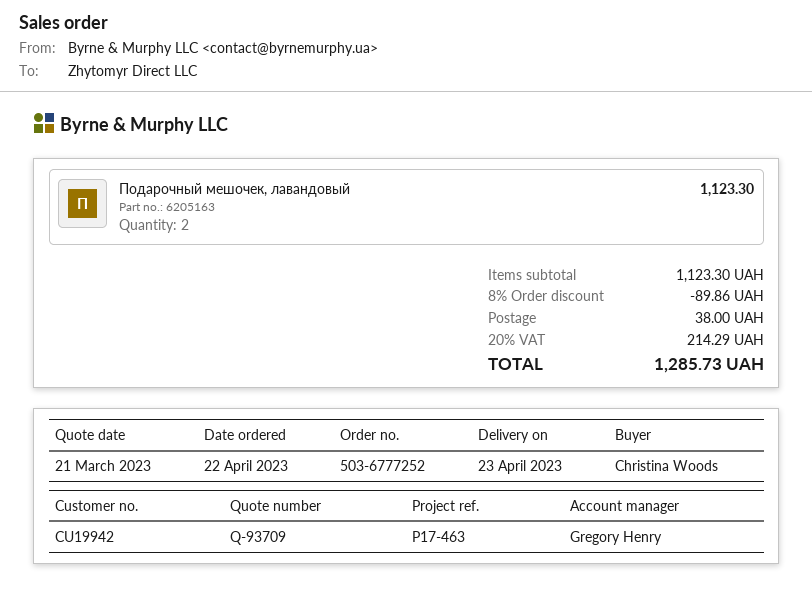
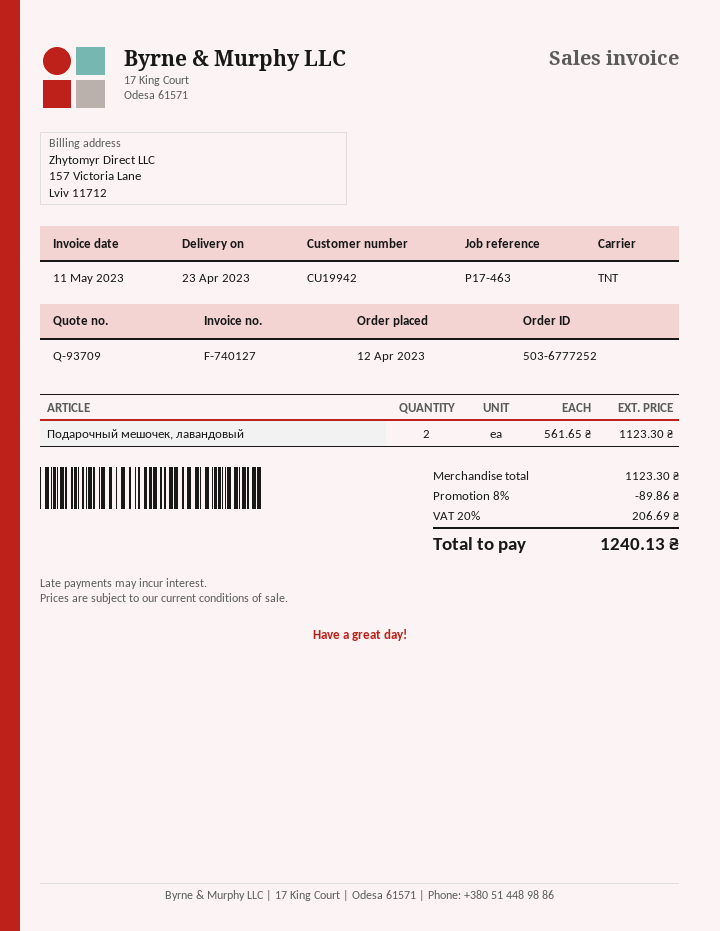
order date: 2023-04-22 -> 2023-04-12
shipping: 38.00 -> none
tax: 20% = 214.29 -> 20% = 206.69
total: 1285.73 -> 1240.13

